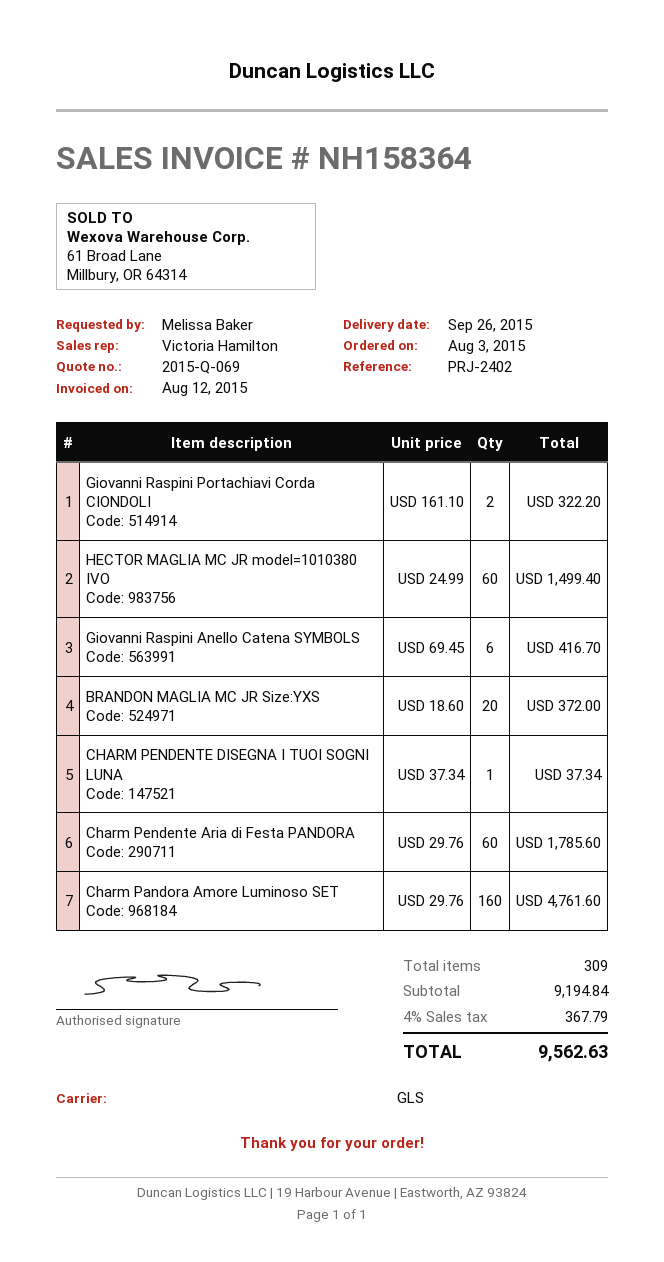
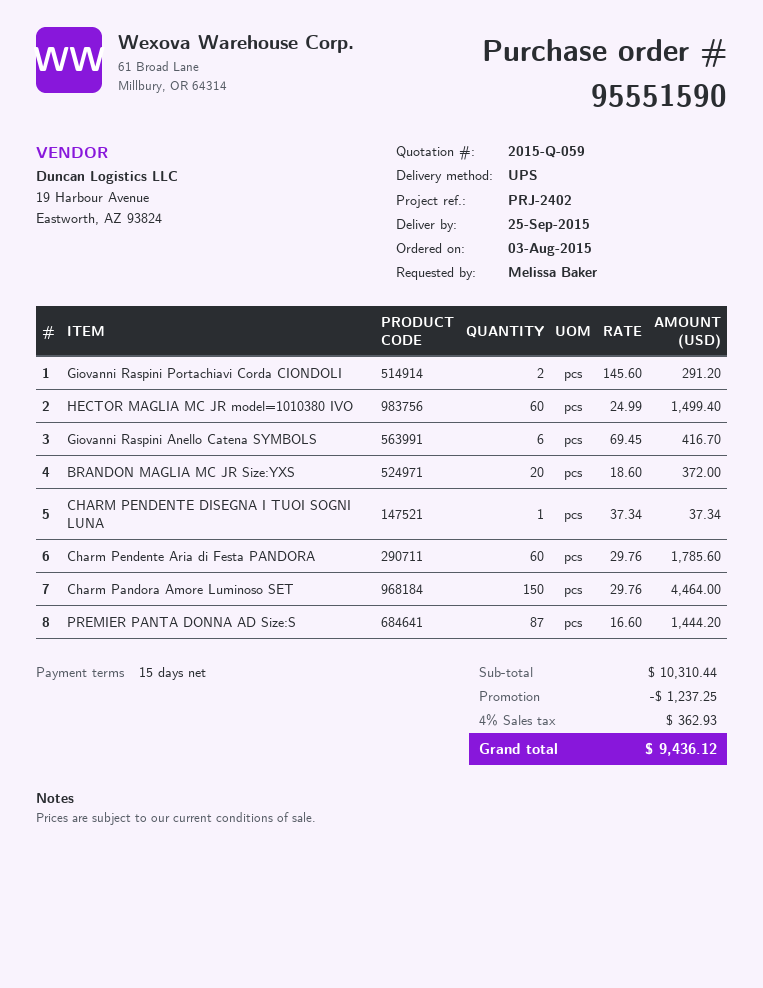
quote number: 2015-Q-069 -> 2015-Q-059
delivery date: 2015-09-26 -> 2015-09-25
shipping method: GLS -> UPS
Giovanni Raspini Portachiavi Corda CIONDOLI: 2 x 161.10 = 322.20 -> 2 x 145.60 = 291.20
Charm Pandora Amore Luminoso SET: 160 x 29.76 = 4761.60 -> 150 x 29.76 = 4464.00
PREMIER PANTA DONNA AD Size:S: none -> 87 x 16.60 = 1444.20
subtotal: 9194.84 -> 10310.44
discount: none -> 1237.25
tax: 4% = 367.79 -> 4% = 362.93
total: 9562.63 -> 9436.12

